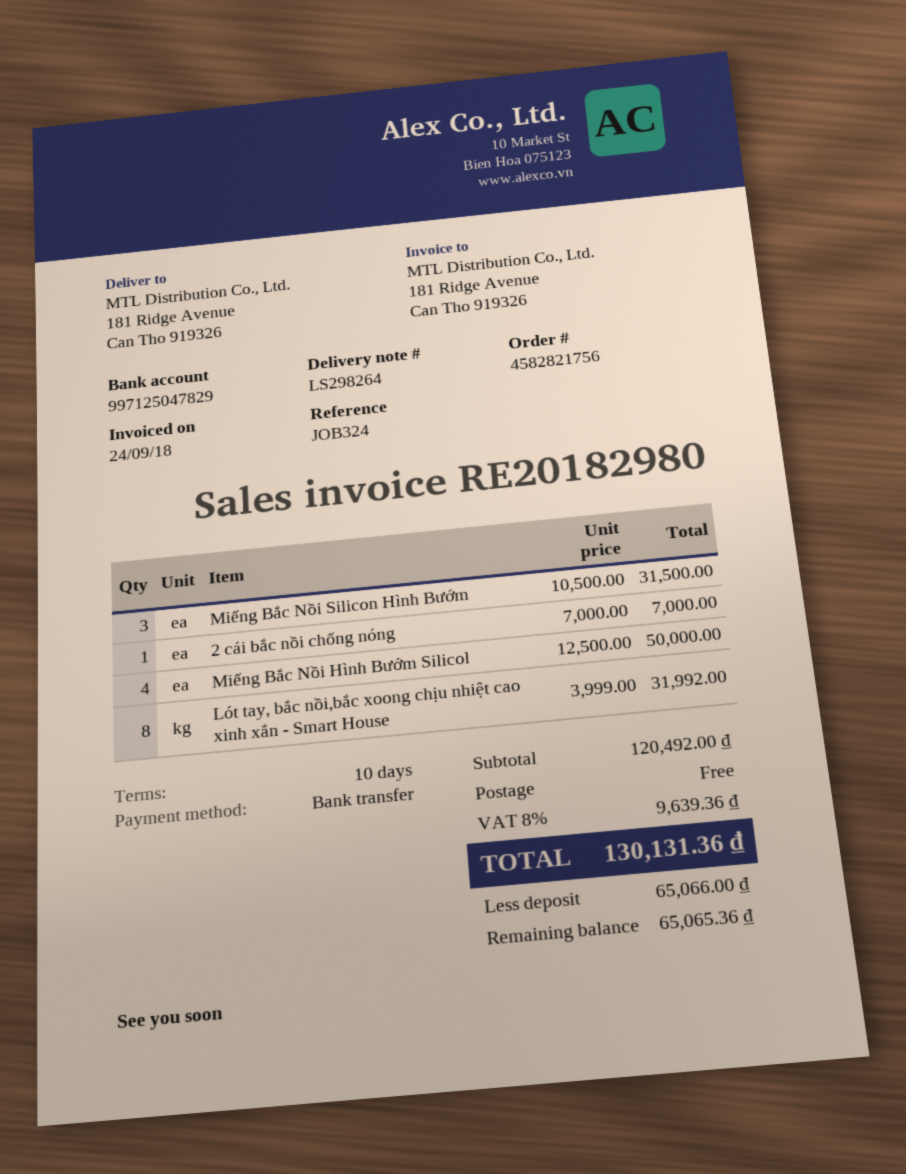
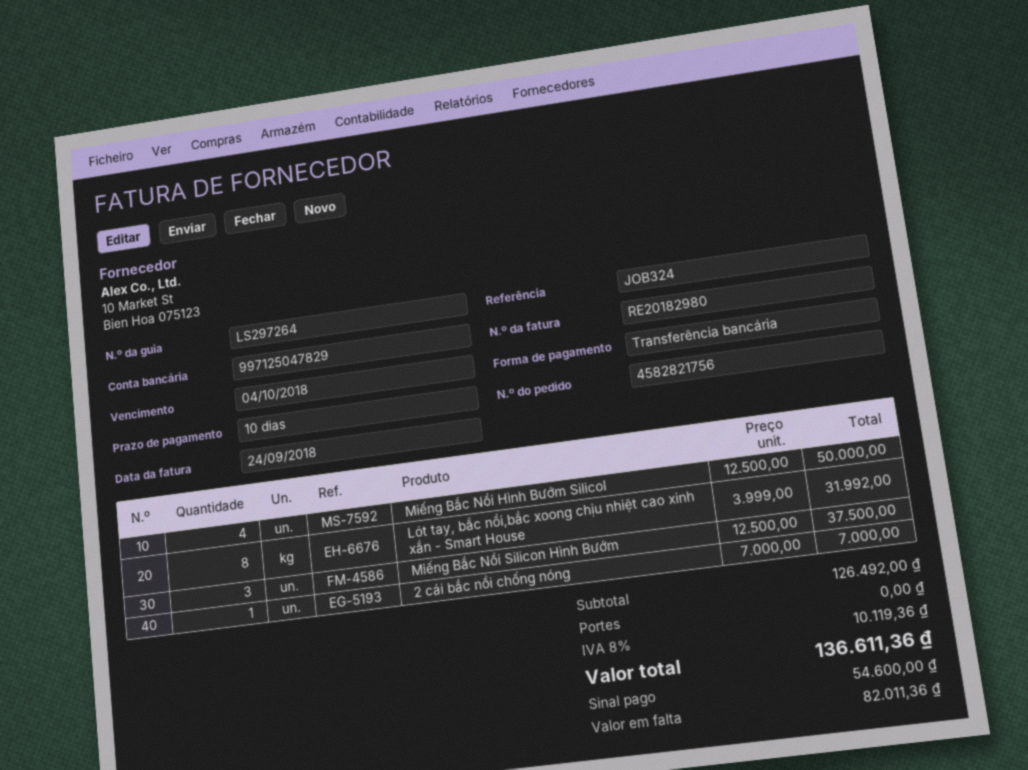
delivery note number: LS298264 -> LS297264
Miếng Bắc Nồi Silicon Hình Bướm: 3 x 10500.00 = 31500.00 -> 3 x 12500.00 = 37500.00
subtotal: 120492.00 -> 126492.00
tax: 8% = 9639.36 -> 8% = 10119.36
total: 130131.36 -> 136611.36
deposit: 65066.00 -> 54600.00
balance: 65065.36 -> 82011.36

